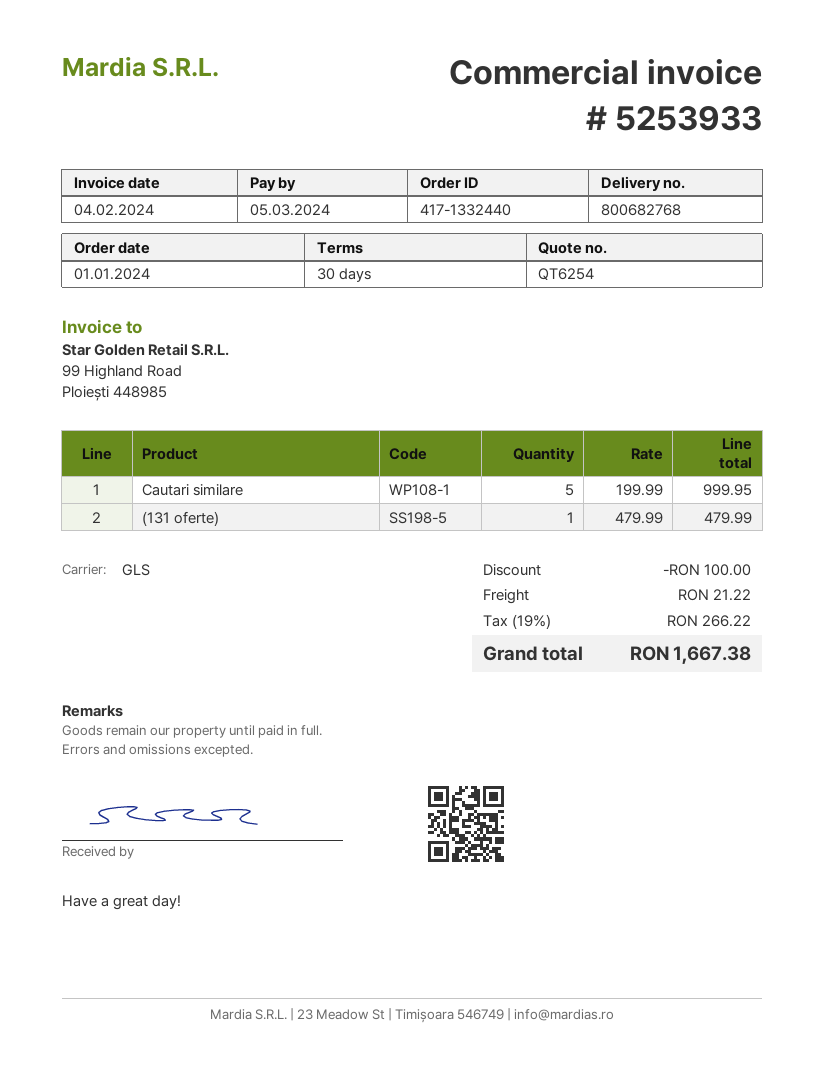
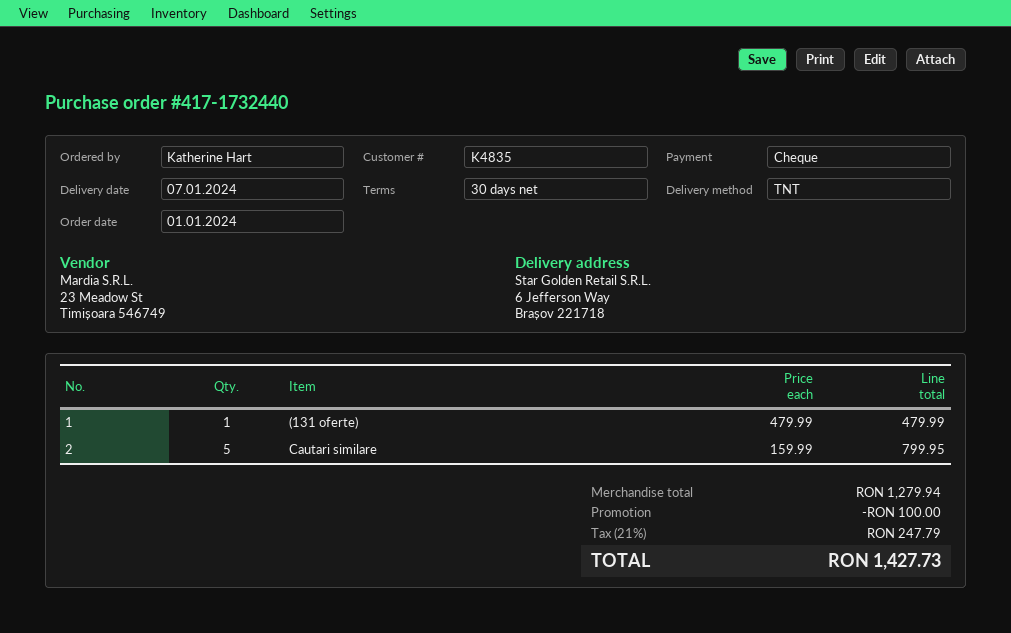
order number: 417-1332440 -> 417-1732440
shipping method: GLS -> TNT
Cautari similare: 5 x 199.99 = 999.95 -> 5 x 159.99 = 799.95
shipping: 21.22 -> none
tax: 19% = 266.22 -> 21% = 247.79
total: 1667.38 -> 1427.73

